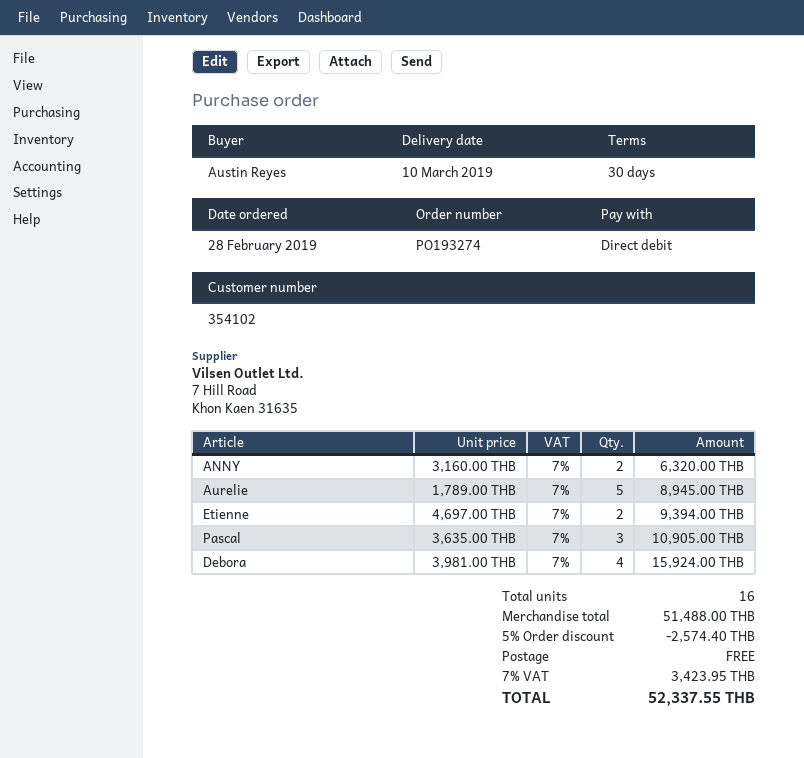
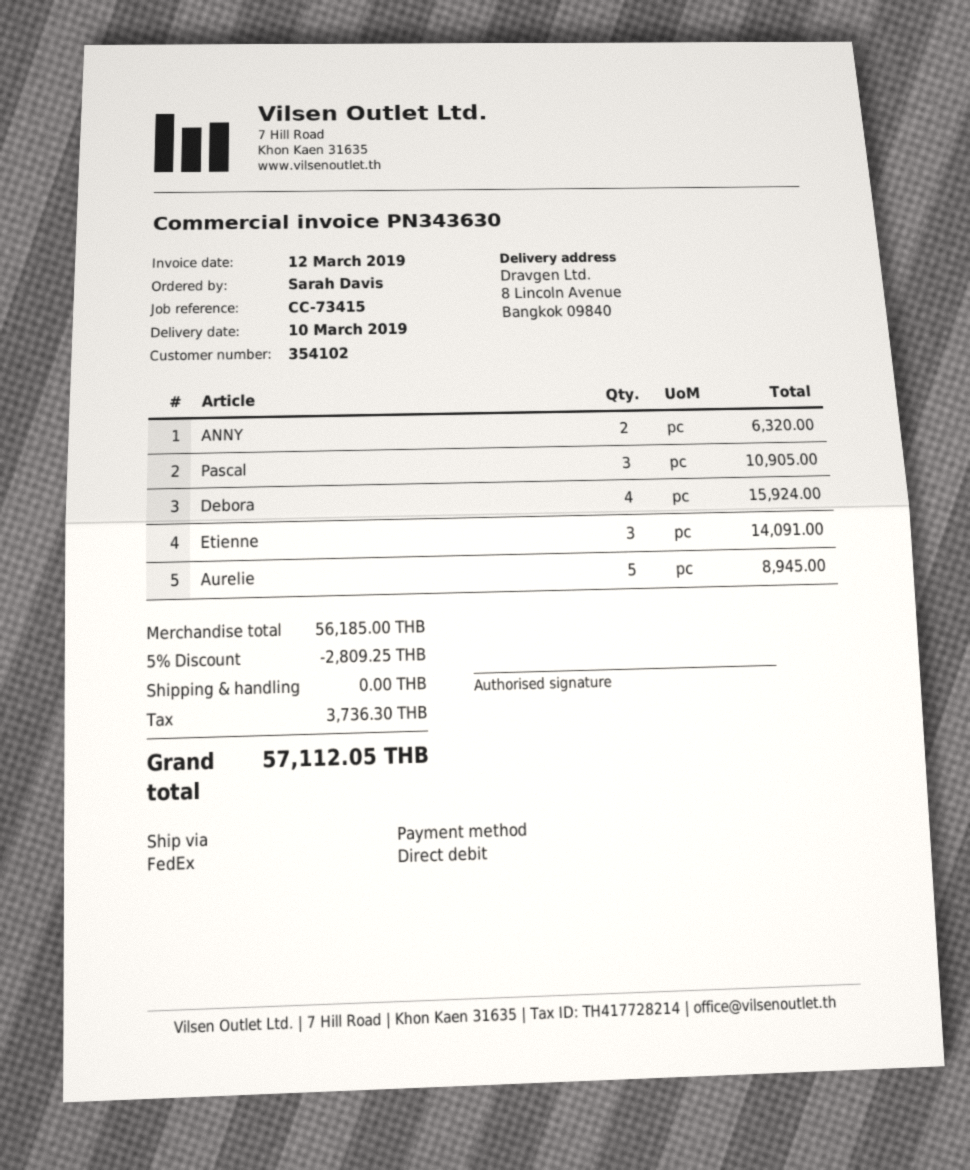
ordered by: Austin Reyes -> Sarah Davis
Etienne: 2 for 9394.00 -> 3 for 14091.00
subtotal: 51488.00 -> 56185.00
discount: 5% = 2574.40 -> 5% = 2809.25
tax: 3423.95 -> 3736.30
total: 52337.55 -> 57112.05

